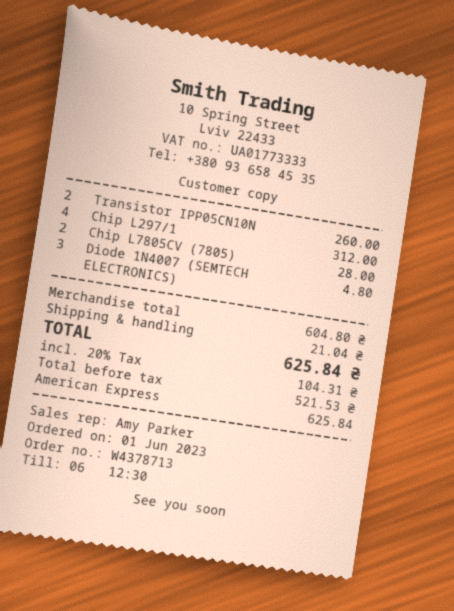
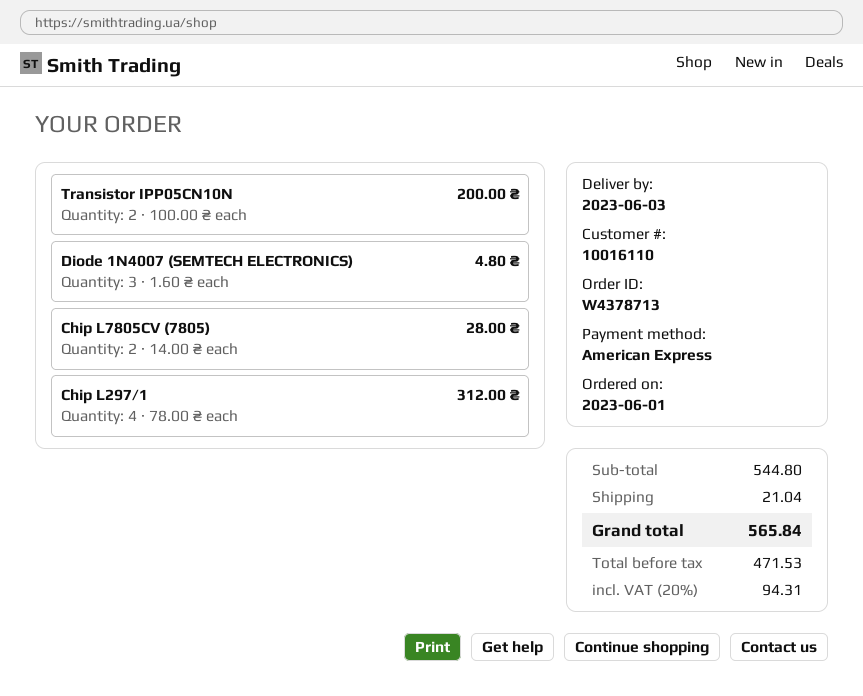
Transistor IPP05CN10N: 2 for 260.00 -> 2 for 200.00
subtotal: 604.80 -> 544.80
net: 521.53 -> 471.53
tax: 20% = 104.31 -> 20% = 94.31
total: 625.84 -> 565.84

